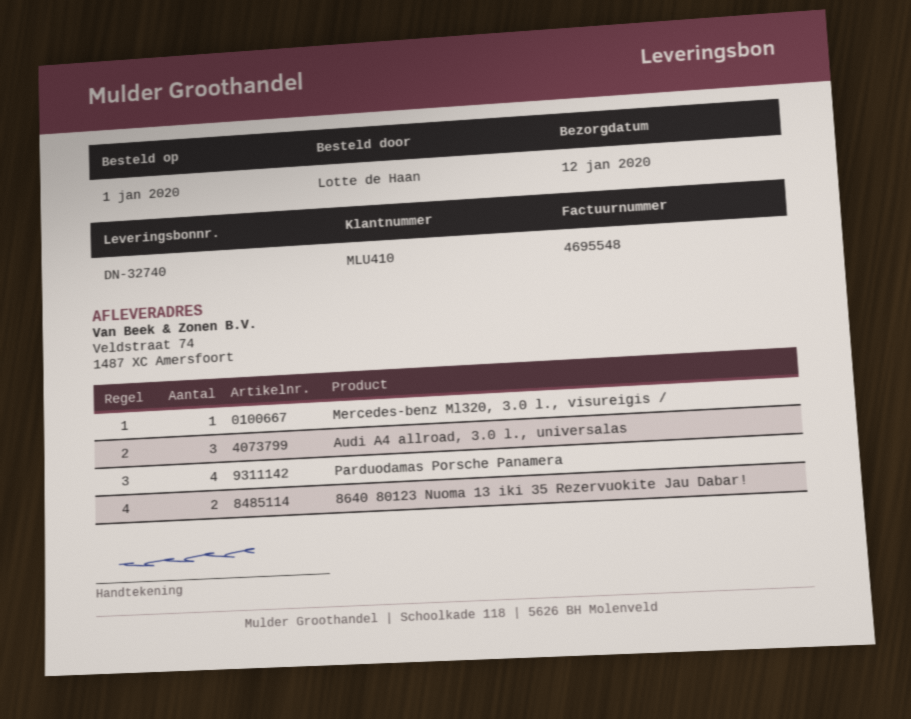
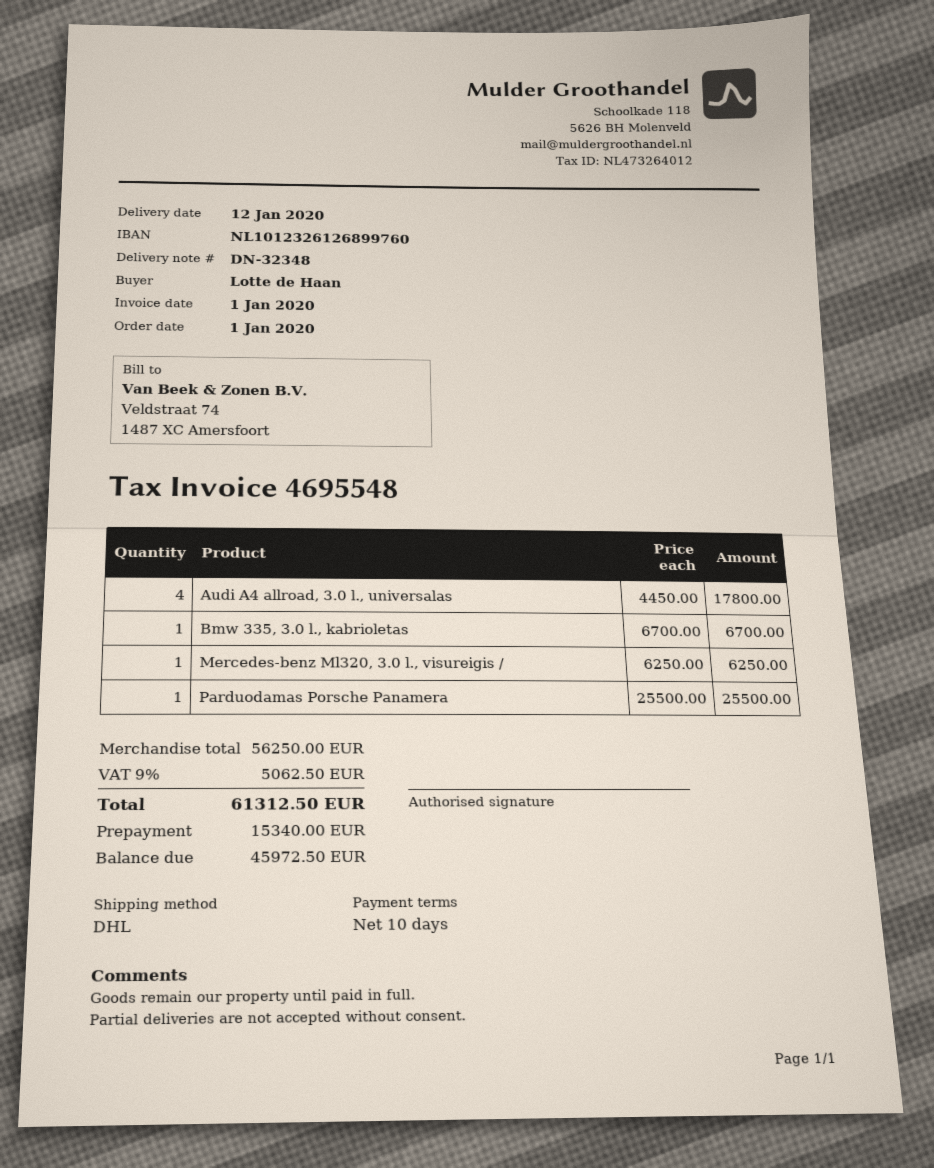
delivery note number: DN-32740 -> DN-32348
Audi A4 allroad, 3.0 l., universalas: 3 -> 4
Parduodamas Porsche Panamera: 4 -> 1
8640 80123 Nuoma 13 iki 35 Rezervuokite Jau Dabar!: 2 -> none
Bmw 335, 3.0 l., kabrioletas: none -> 1

